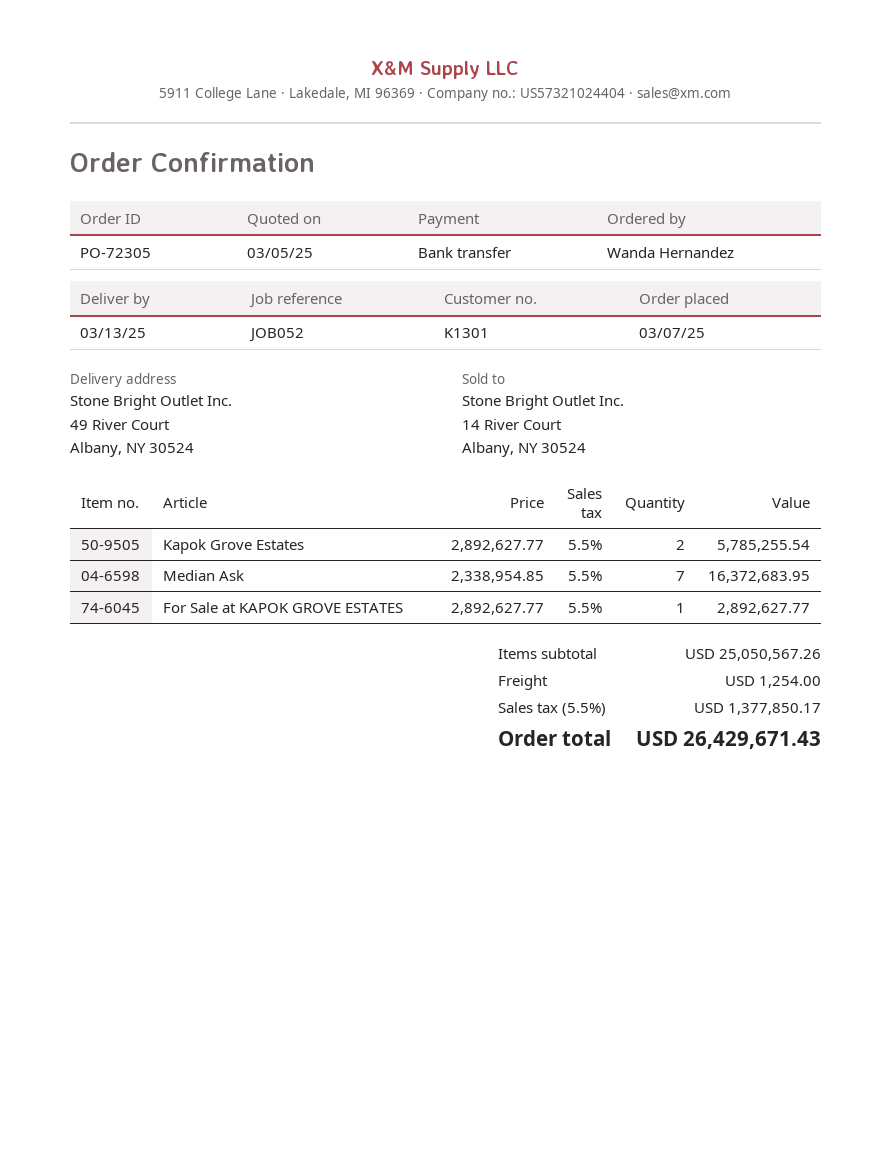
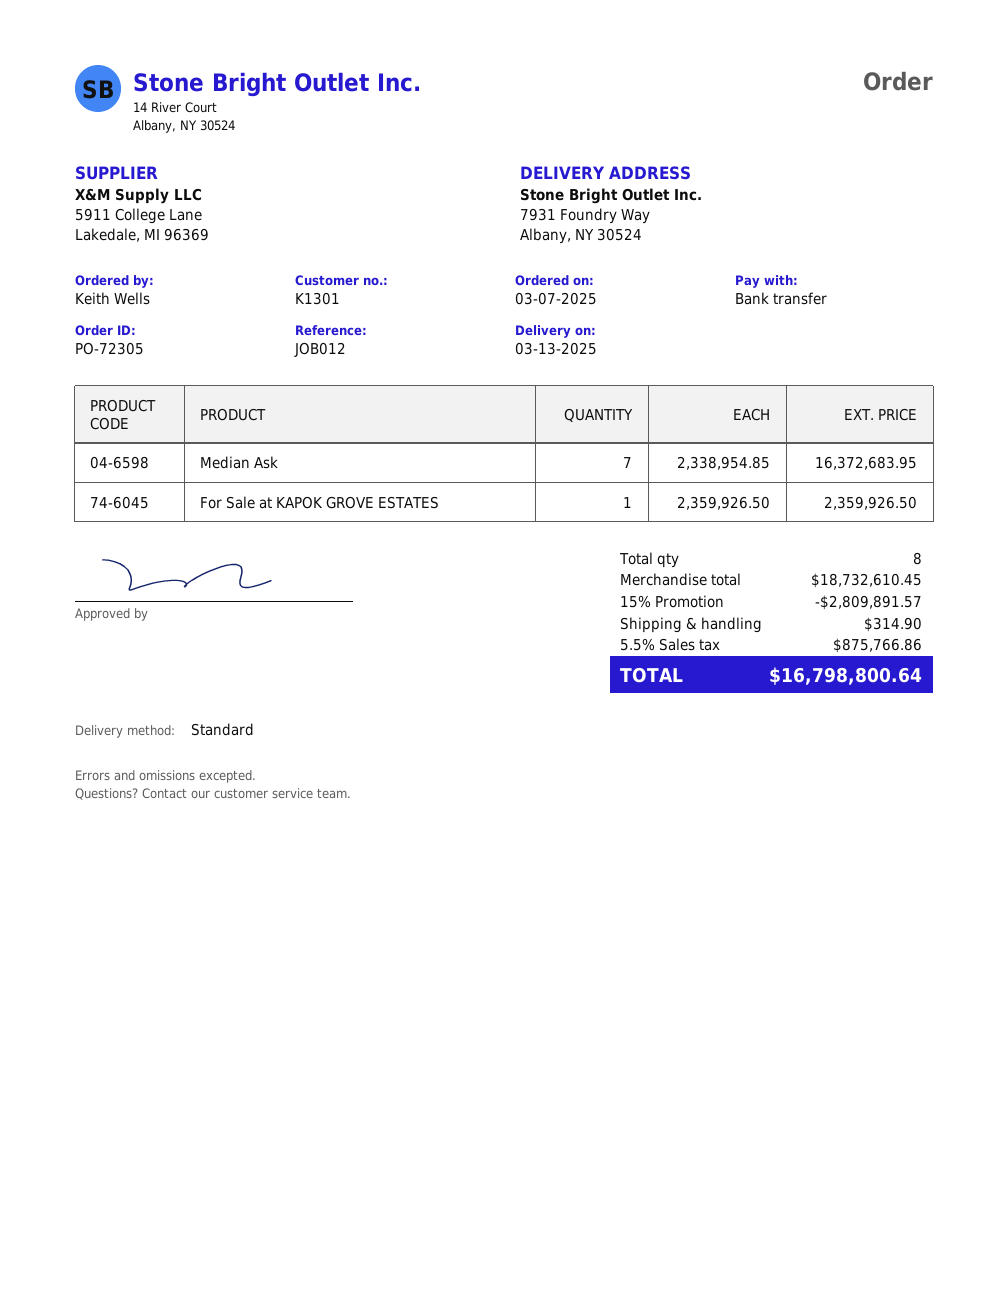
reference: JOB052 -> JOB012
ordered by: Wanda Hernandez -> Keith Wells
ship to: 49 River Court, Albany, NY 30524 -> 7931 Foundry Way, Albany, NY 30524
Kapok Grove Estates: 2 x 2892627.77 = 5785255.54 -> none
For Sale at KAPOK GROVE ESTATES: 1 x 2892627.77 = 2892627.77 -> 1 x 2359926.50 = 2359926.50
subtotal: 25050567.26 -> 18732610.45
discount: none -> 15% = 2809891.57
shipping: 1254.00 -> 314.90
tax: 5.5% = 1377850.17 -> 5.5% = 875766.86
total: 26429671.43 -> 16798800.64

